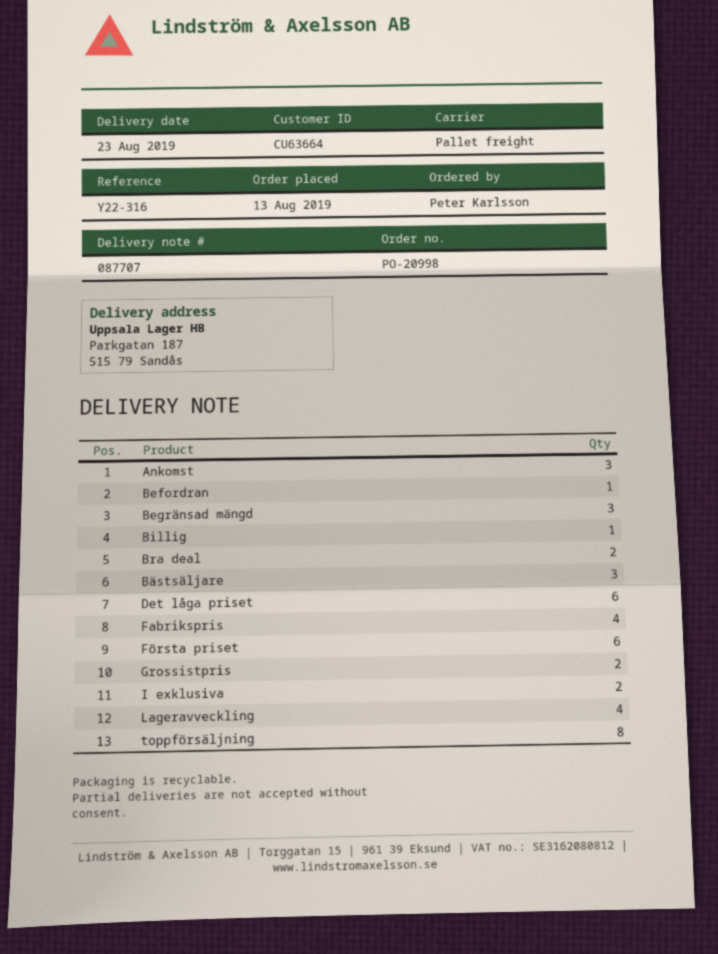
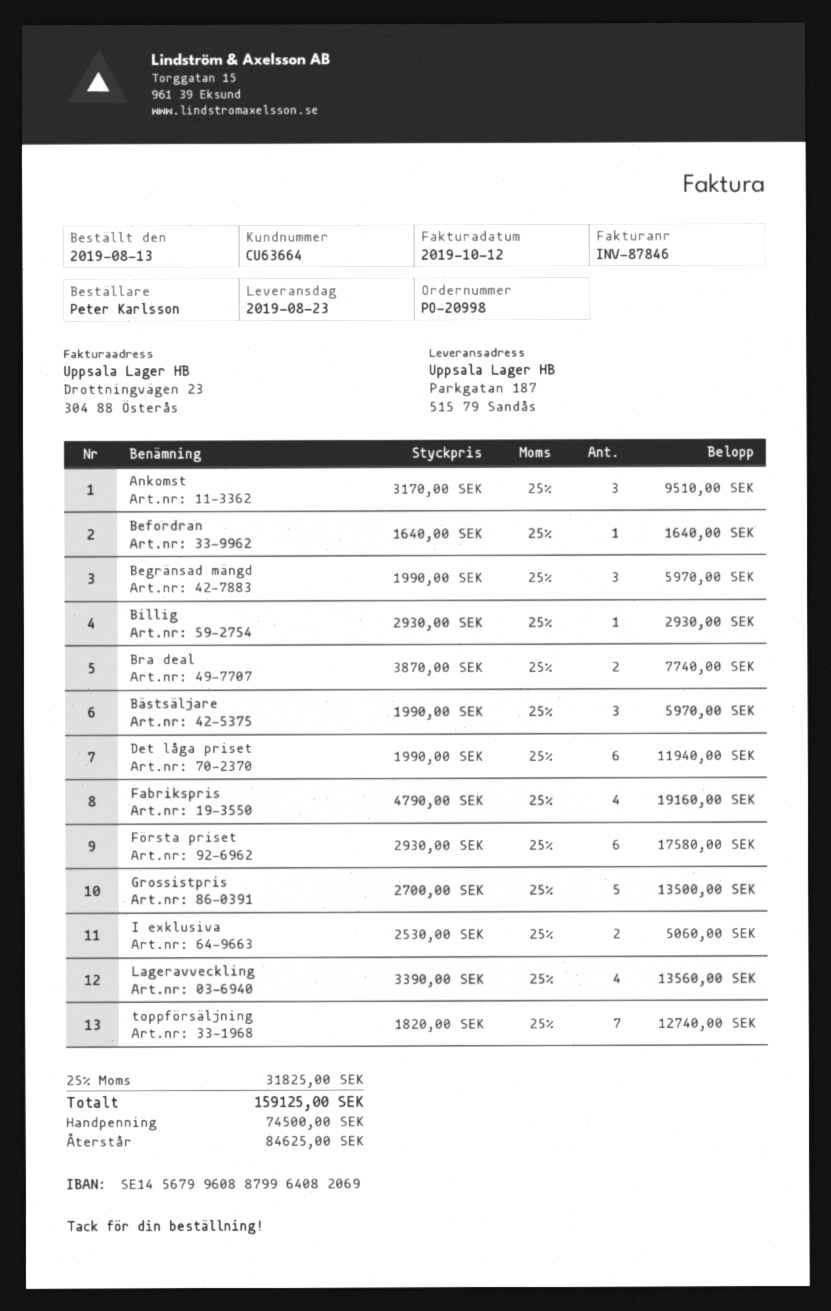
Grossistpris: 2 -> 5
toppförsäljning: 8 -> 7

